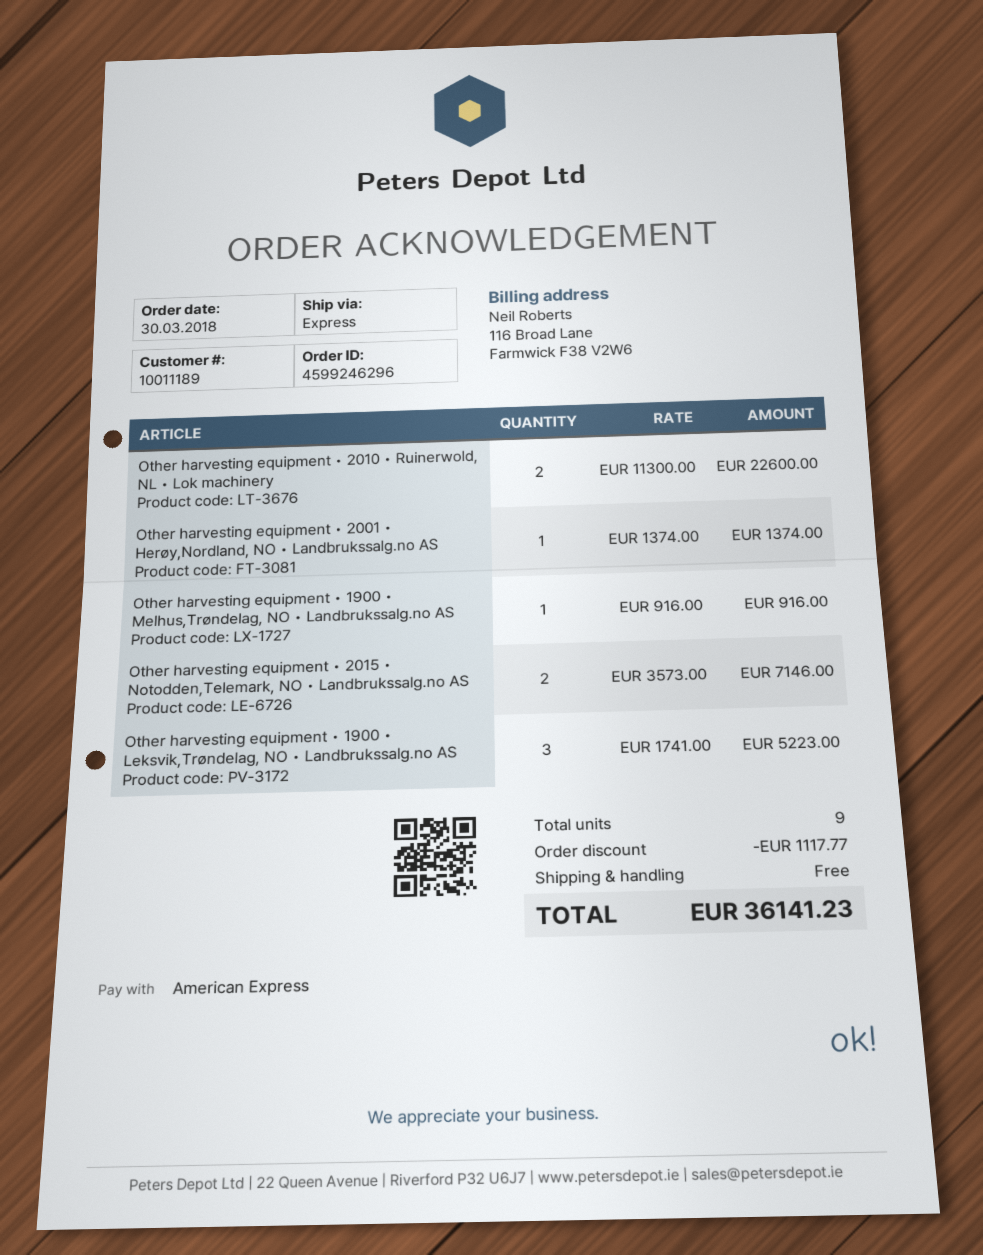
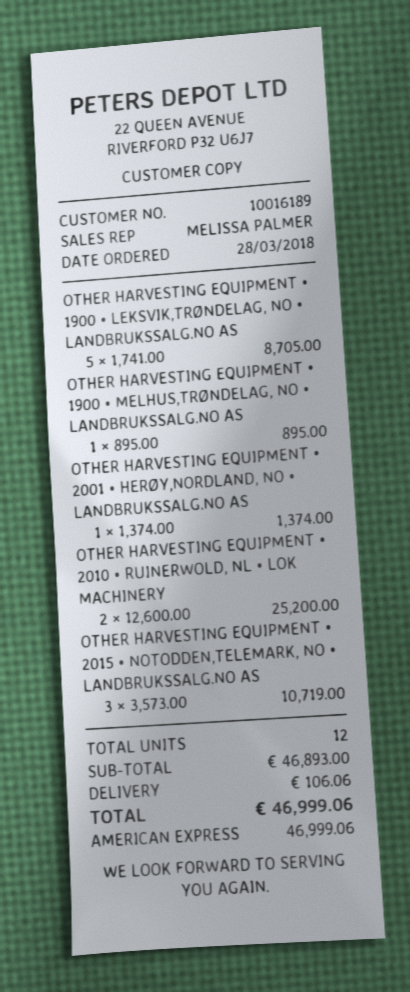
order date: 2018-03-30 -> 2018-03-28
customer number: 10011189 -> 10016189
Other harvesting equipment • 2010 • Ruinerwold, NL • Lok machinery: 2 x 11300.00 = 22600.00 -> 2 x 12600.00 = 25200.00
Other harvesting equipment • 1900 • Melhus,Trøndelag, NO • Landbrukssalg.no AS: 1 x 916.00 = 916.00 -> 1 x 895.00 = 895.00
Other harvesting equipment • 2015 • Notodden,Telemark, NO • Landbrukssalg.no AS: 2 x 3573.00 = 7146.00 -> 3 x 3573.00 = 10719.00
Other harvesting equipment • 1900 • Leksvik,Trøndelag, NO • Landbrukssalg.no AS: 3 x 1741.00 = 5223.00 -> 5 x 1741.00 = 8705.00
total quantity: 9 -> 12
discount: 1117.77 -> none
shipping: 0.00 -> 106.06
total: 36141.23 -> 46999.06

